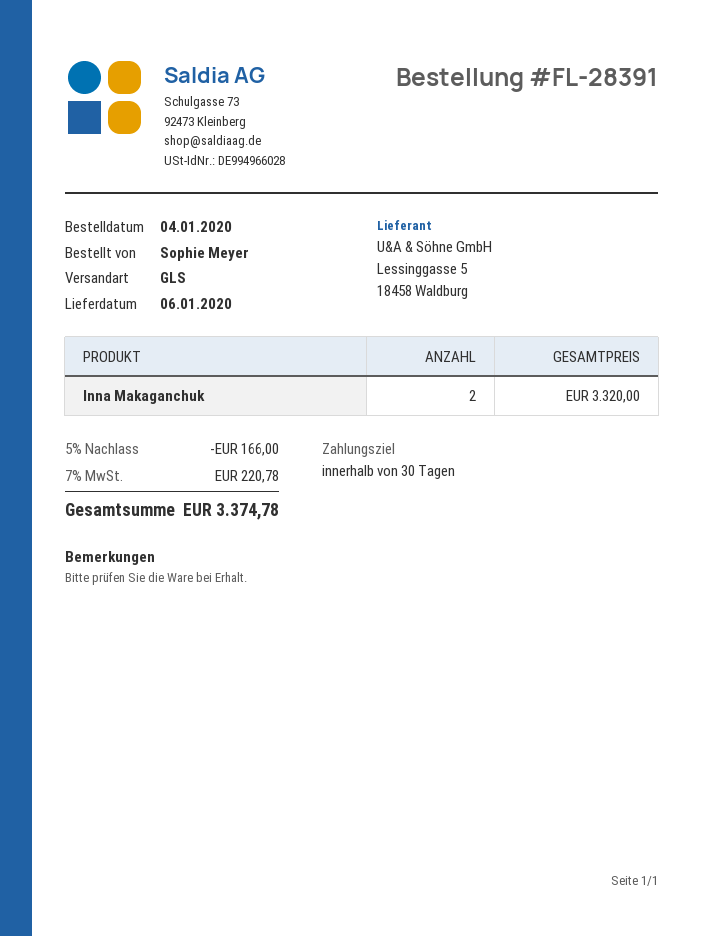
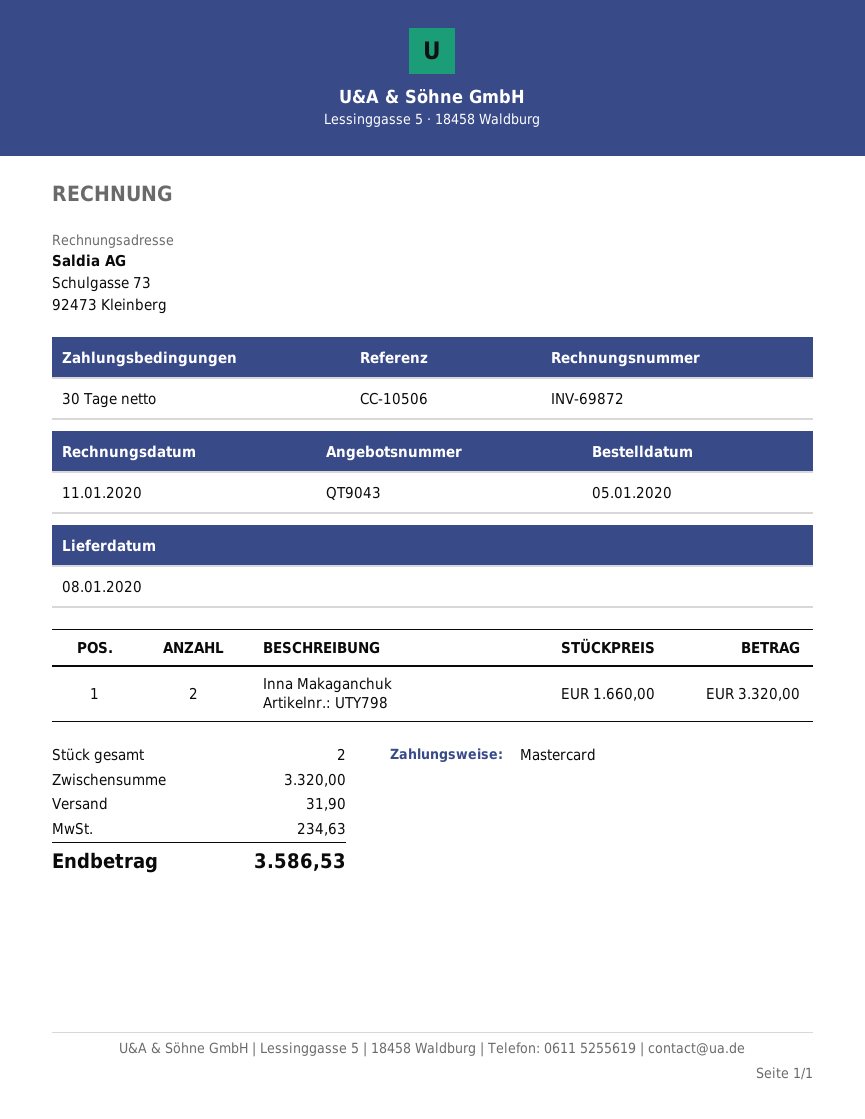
order date: 2020-01-04 -> 2020-01-05
delivery date: 2020-01-06 -> 2020-01-08
discount: 5% = 166.00 -> none
shipping: none -> 31.90
tax: 220.78 -> 234.63
total: 3374.78 -> 3586.53

